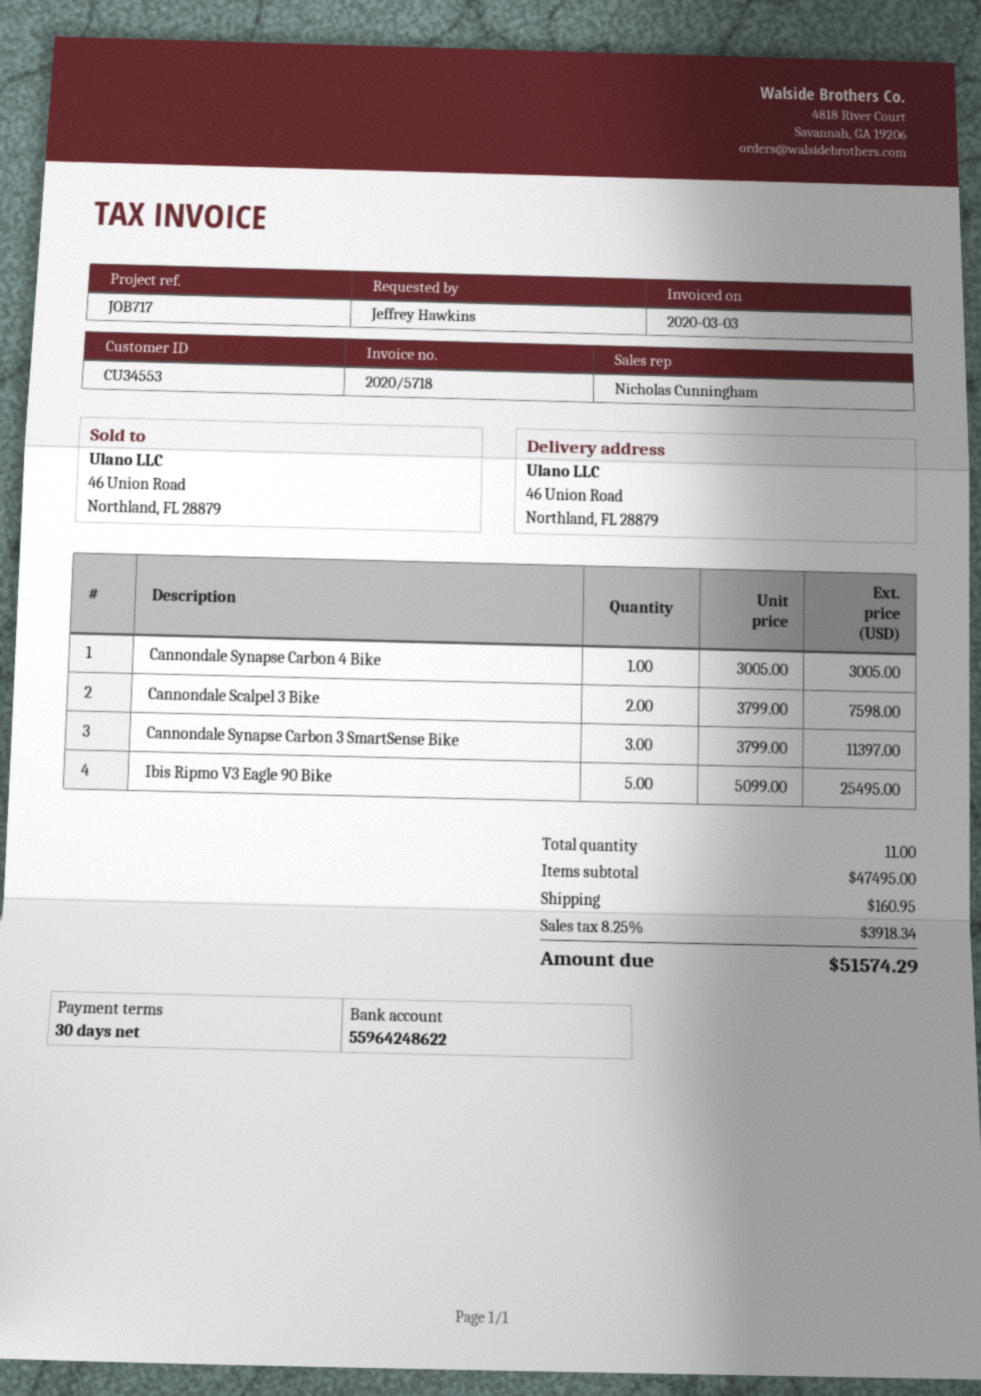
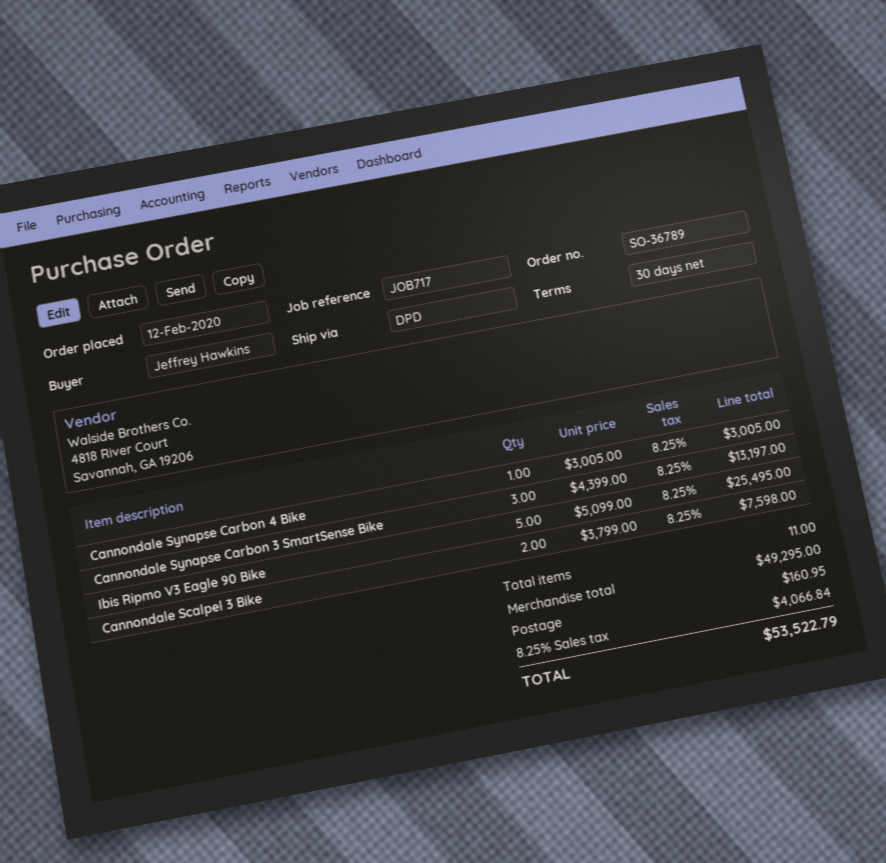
Cannondale Synapse Carbon 3 SmartSense Bike: 3 x 3799.00 = 11397.00 -> 3 x 4399.00 = 13197.00
subtotal: 47495.00 -> 49295.00
tax: 8.25% = 3918.34 -> 8.25% = 4066.84
total: 51574.29 -> 53522.79

